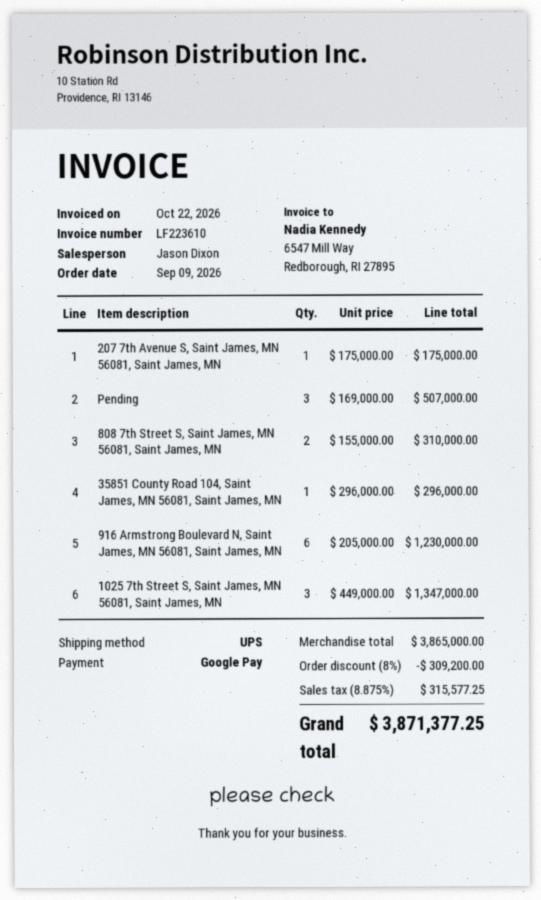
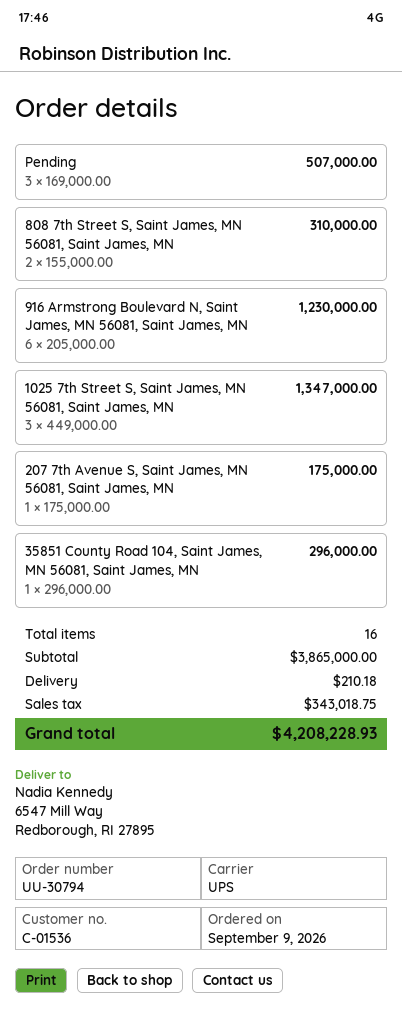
discount: 8% = 309200.00 -> none
shipping: none -> 210.18
tax: 315577.25 -> 343018.75
total: 3871377.25 -> 4208228.93

